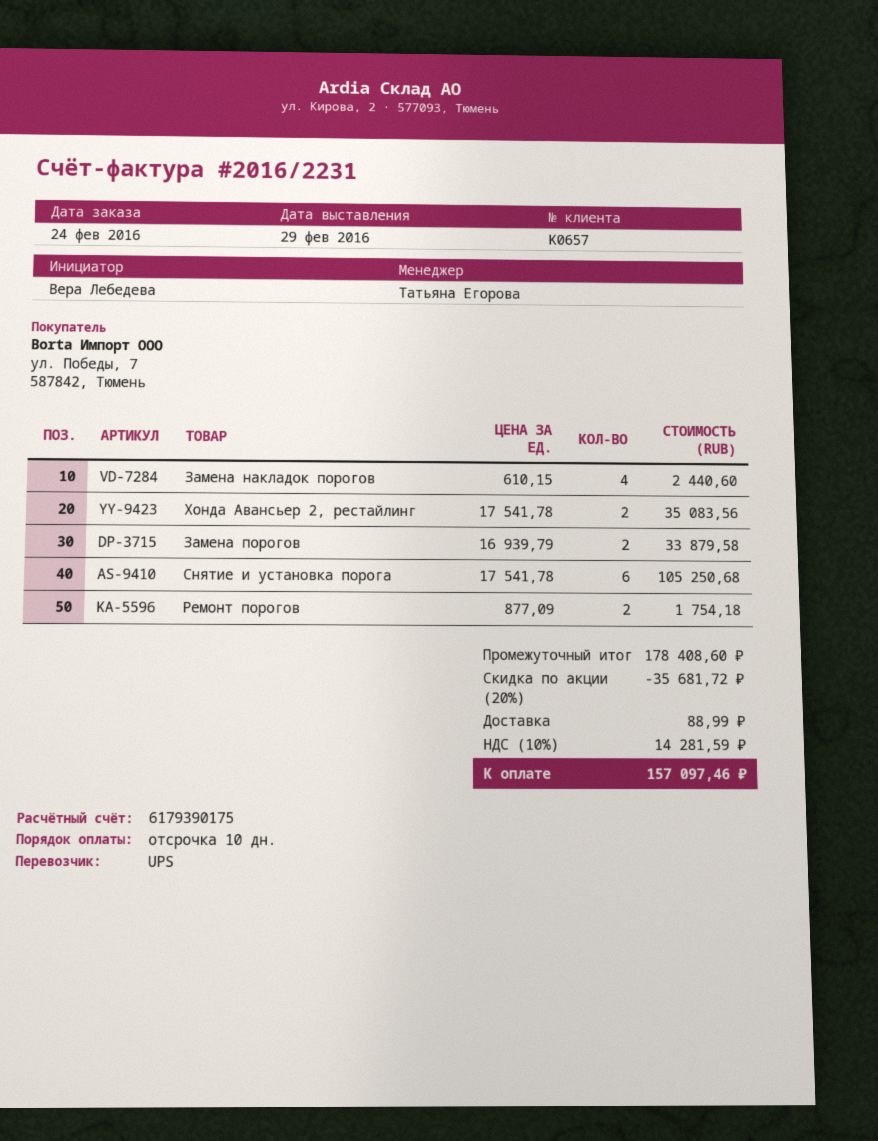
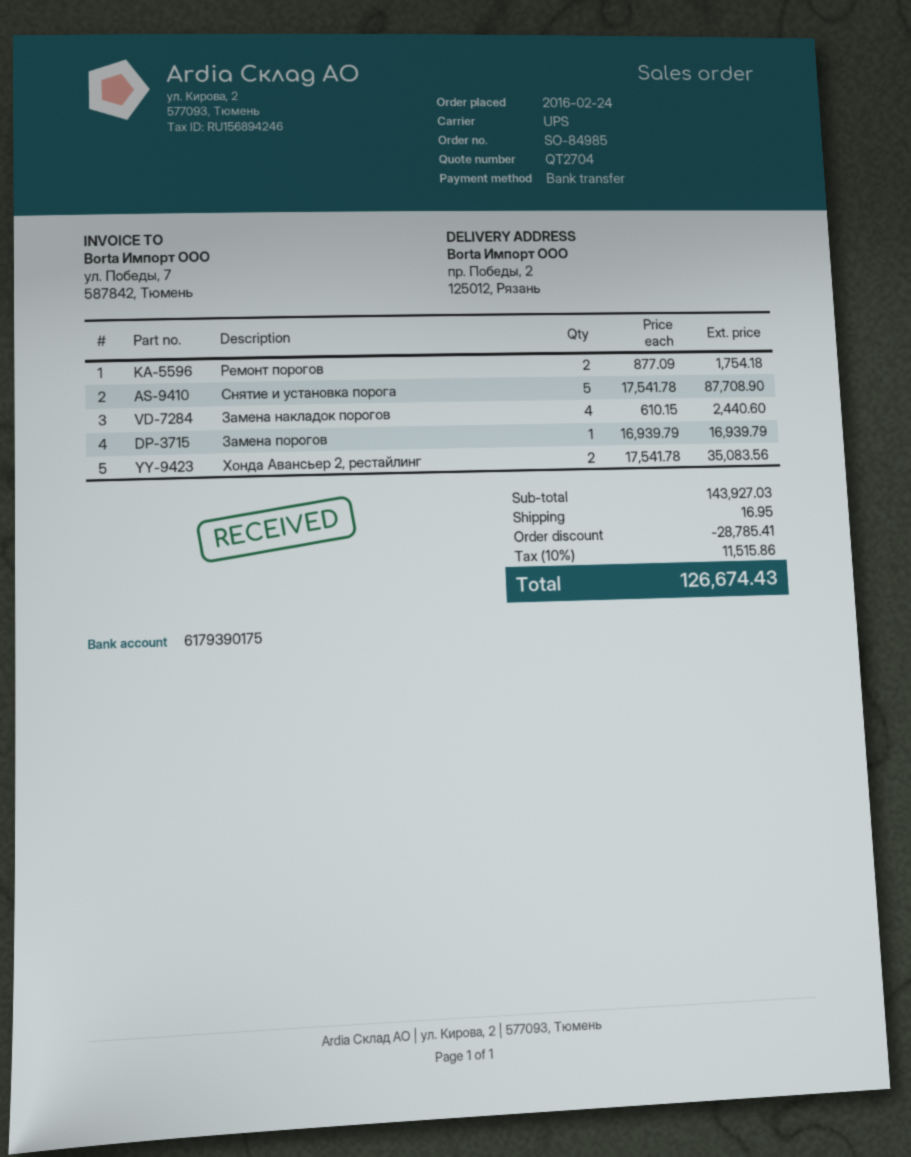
Замена порогов: 2 x 16939.79 = 33879.58 -> 1 x 16939.79 = 16939.79
Снятие и установка порога: 6 x 17541.78 = 105250.68 -> 5 x 17541.78 = 87708.90
subtotal: 178408.60 -> 143927.03
discount: 35681.72 -> 28785.41
shipping: 88.99 -> 16.95
tax: 10% = 14281.59 -> 10% = 11515.86
total: 157097.46 -> 126674.43

